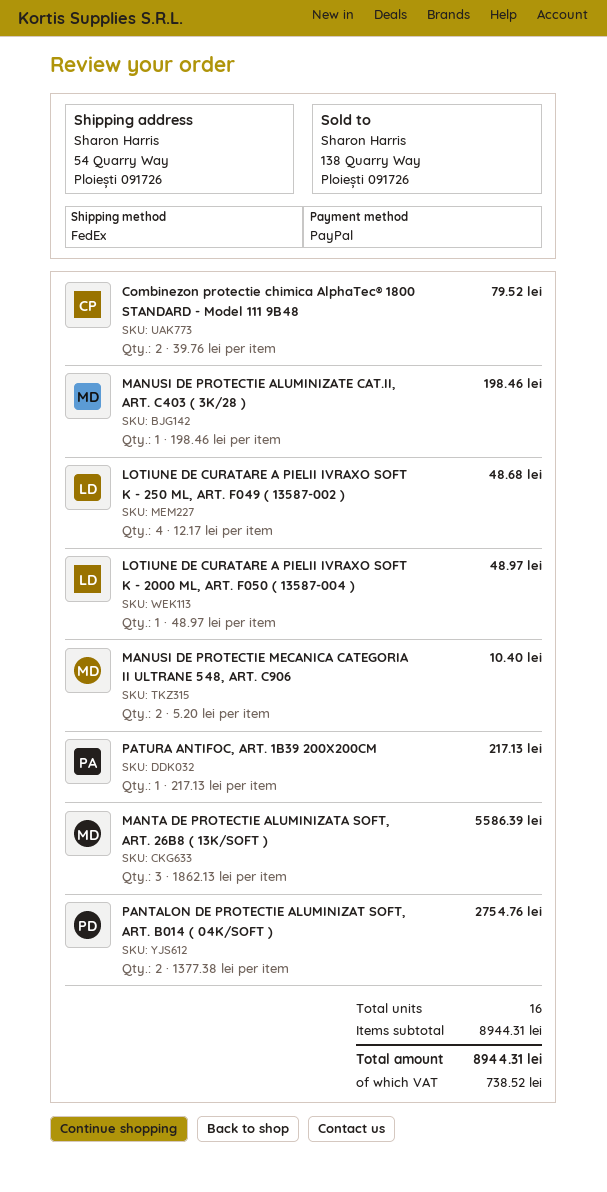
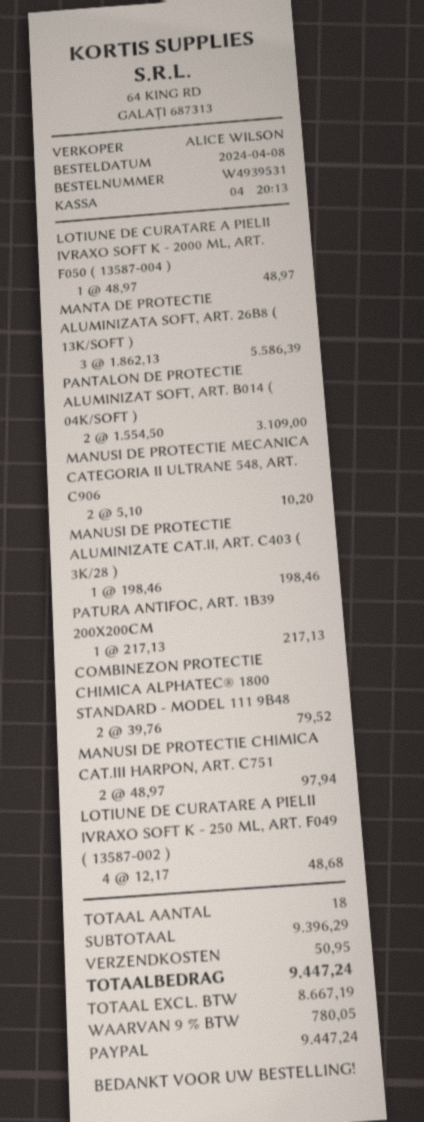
MANUSI DE PROTECTIE MECANICA CATEGORIA II ULTRANE 548, ART. C906: 2 x 5.20 = 10.40 -> 2 x 5.10 = 10.20
PANTALON DE PROTECTIE ALUMINIZAT SOFT, ART. B014 ( 04K/SOFT ): 2 x 1377.38 = 2754.76 -> 2 x 1554.50 = 3109.00
MANUSI DE PROTECTIE CHIMICA CAT.III HARPON, ART. C751: none -> 2 x 48.97 = 97.94
total quantity: 16 -> 18
subtotal: 8944.31 -> 9396.29
shipping: none -> 50.95
tax: 738.52 -> 780.05
total: 8944.31 -> 9447.24

